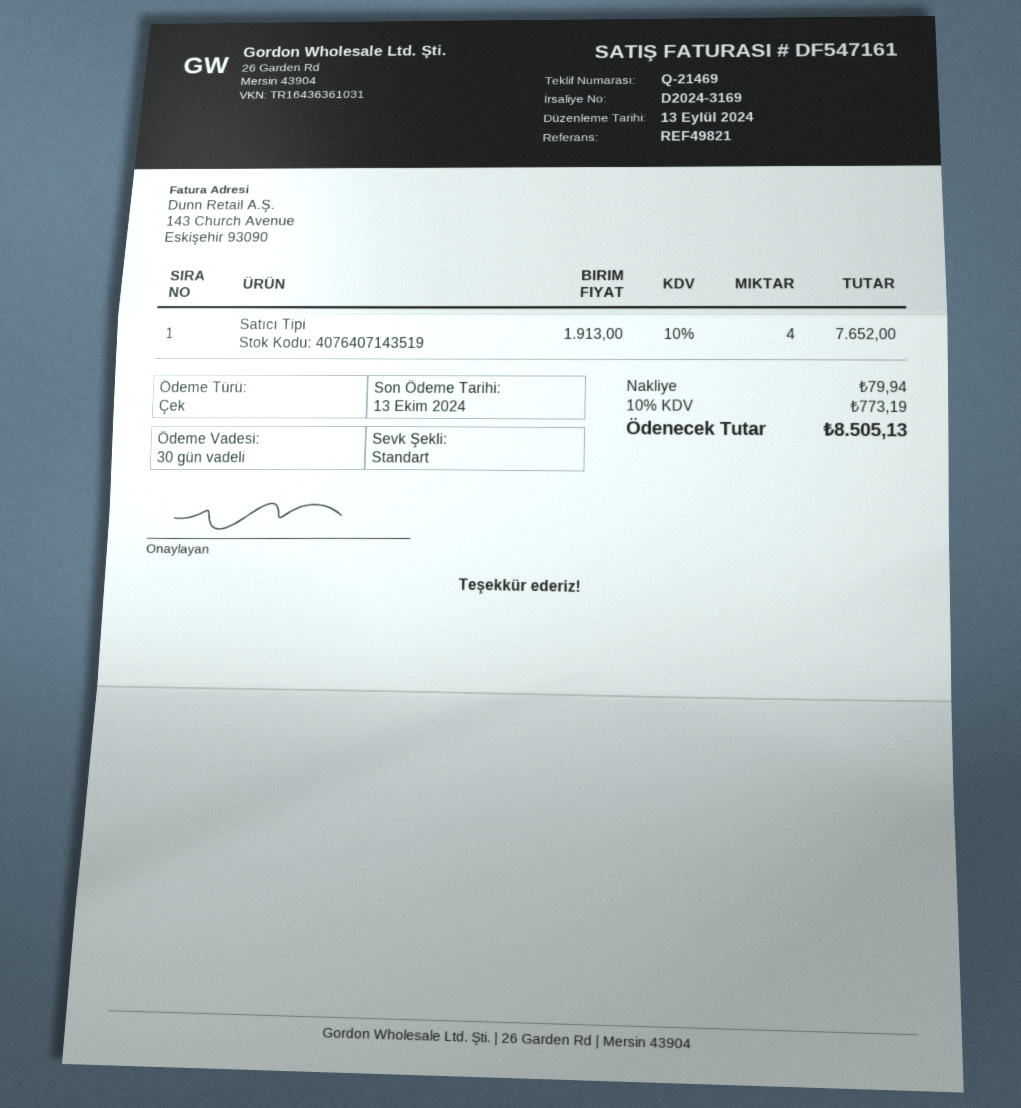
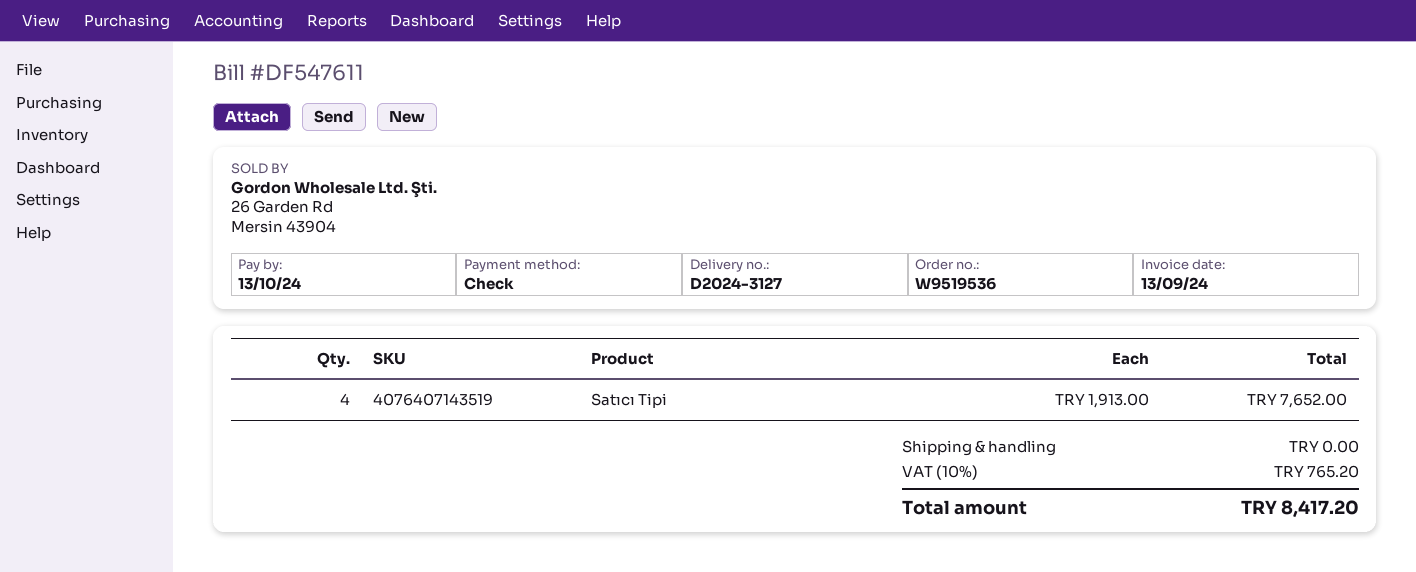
delivery note number: D2024-3169 -> D2024-3127
invoice number: DF547161 -> DF547611
shipping: 79.94 -> 0.00
tax: 10% = 773.19 -> 10% = 765.20
total: 8505.13 -> 8417.20

